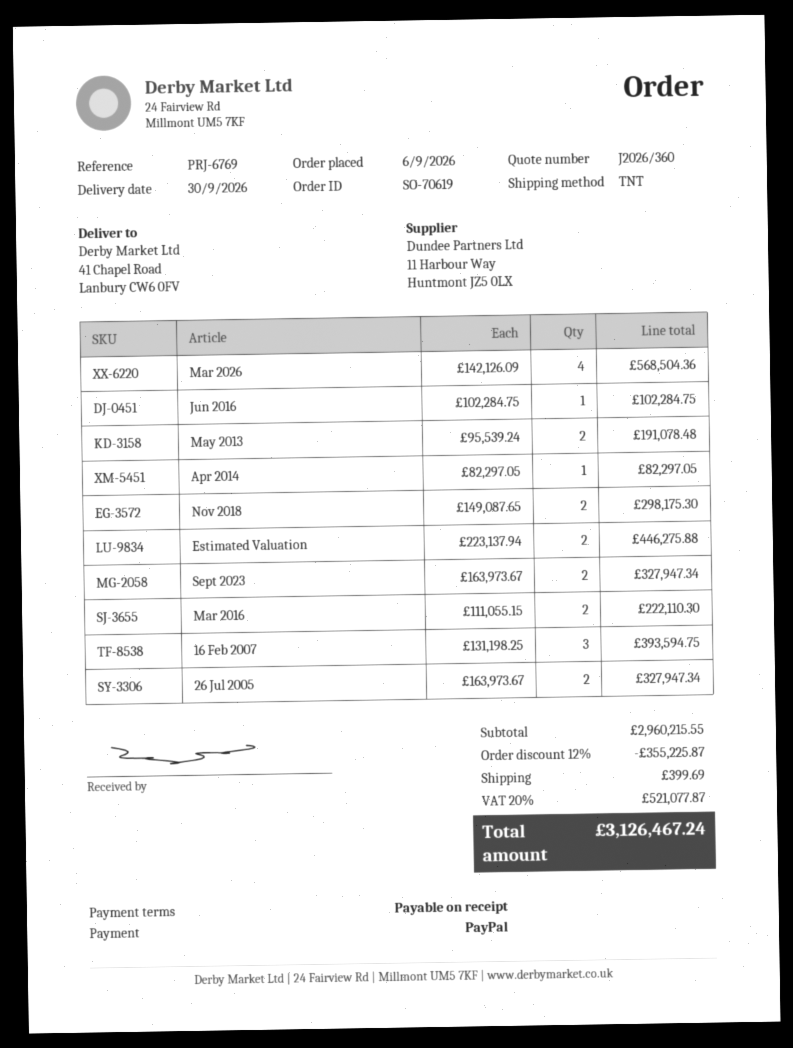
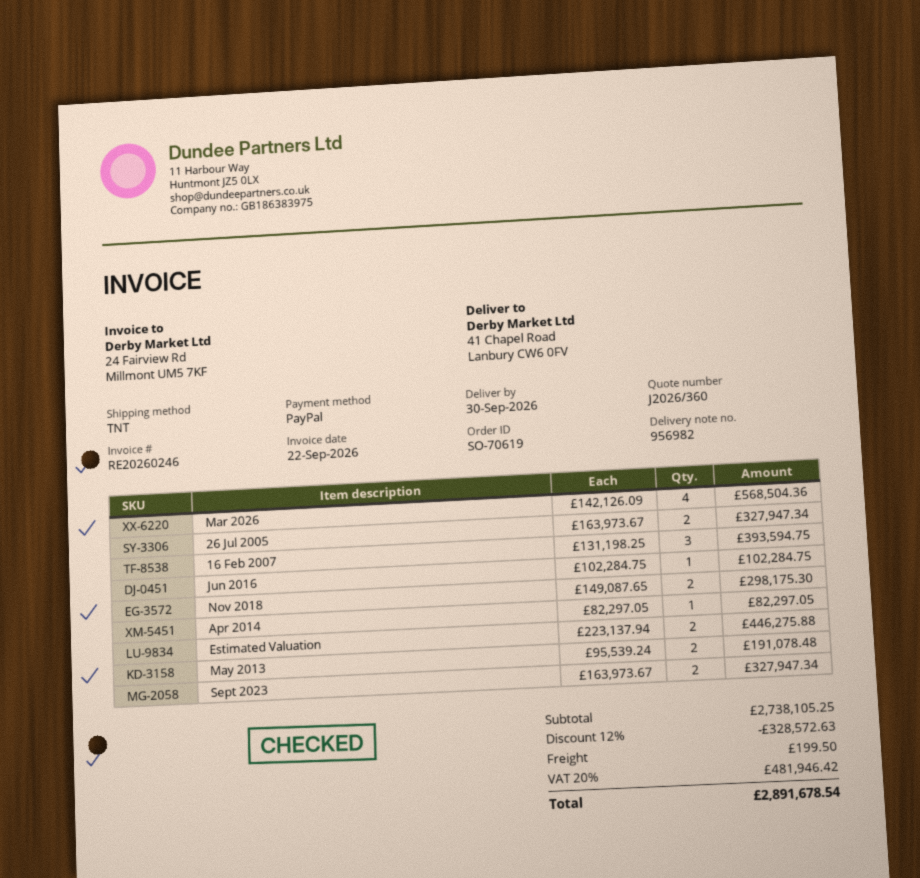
Mar 2016: 2 x 111055.15 = 222110.30 -> none
subtotal: 2960215.55 -> 2738105.25
discount: 12% = 355225.87 -> 12% = 328572.63
shipping: 399.69 -> 199.50
tax: 20% = 521077.87 -> 20% = 481946.42
total: 3126467.24 -> 2891678.54

